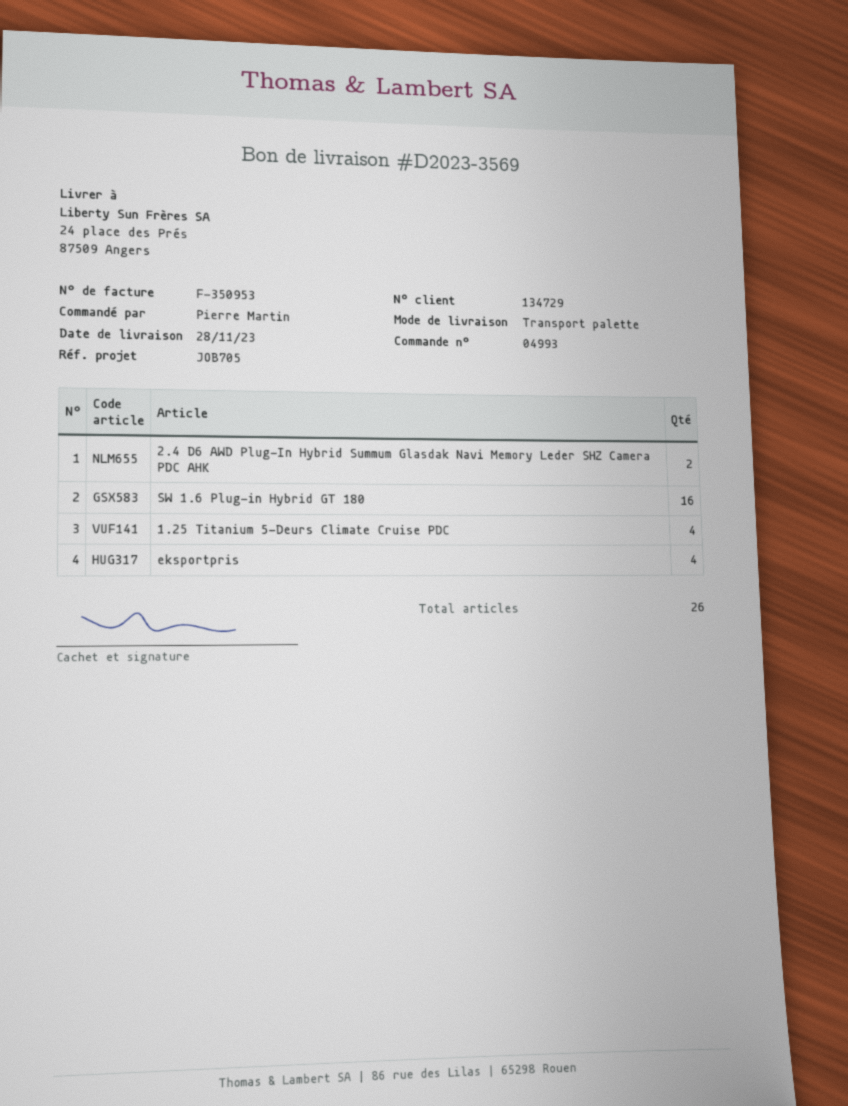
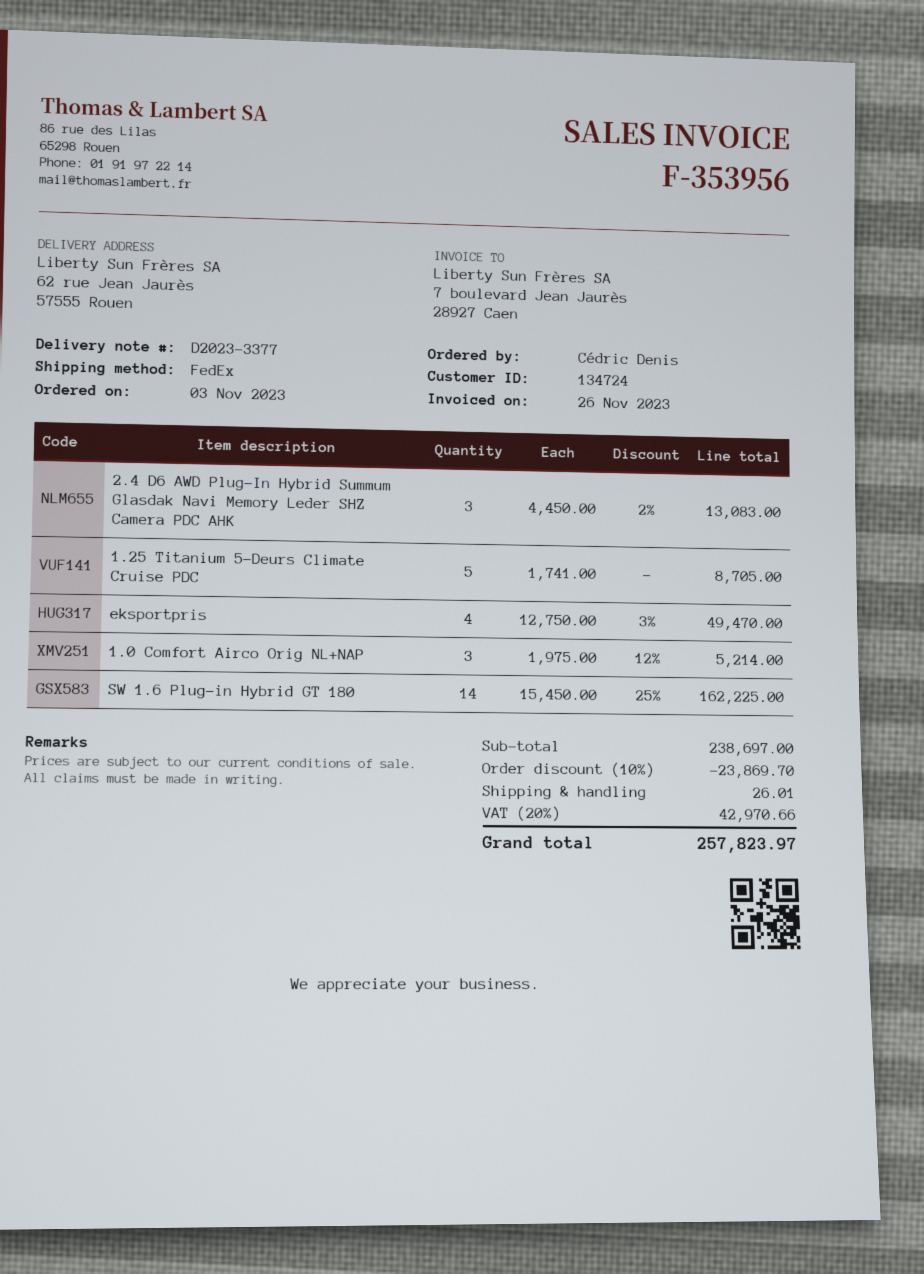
delivery note number: D2023-3569 -> D2023-3377
invoice number: F-350953 -> F-353956
customer number: 134729 -> 134724
ordered by: Pierre Martin -> Cédric Denis
shipping method: pallet freight -> FedEx
ship to: 24 place des Prés, 87509 Angers -> 62 rue Jean Jaurès, 57555 Rouen
2.4 D6 AWD Plug-In Hybrid Summum Glasdak Navi Memory Leder SHZ Camera PDC AHK: 2 -> 3
SW 1.6 Plug-in Hybrid GT 180: 16 -> 14
1.25 Titanium 5-Deurs Climate Cruise PDC: 4 -> 5
1.0 Comfort Airco Orig NL+NAP: none -> 3

